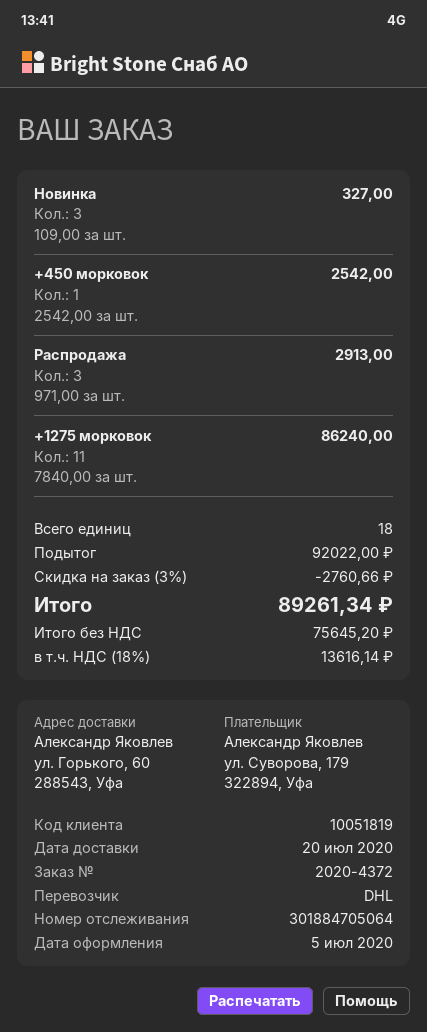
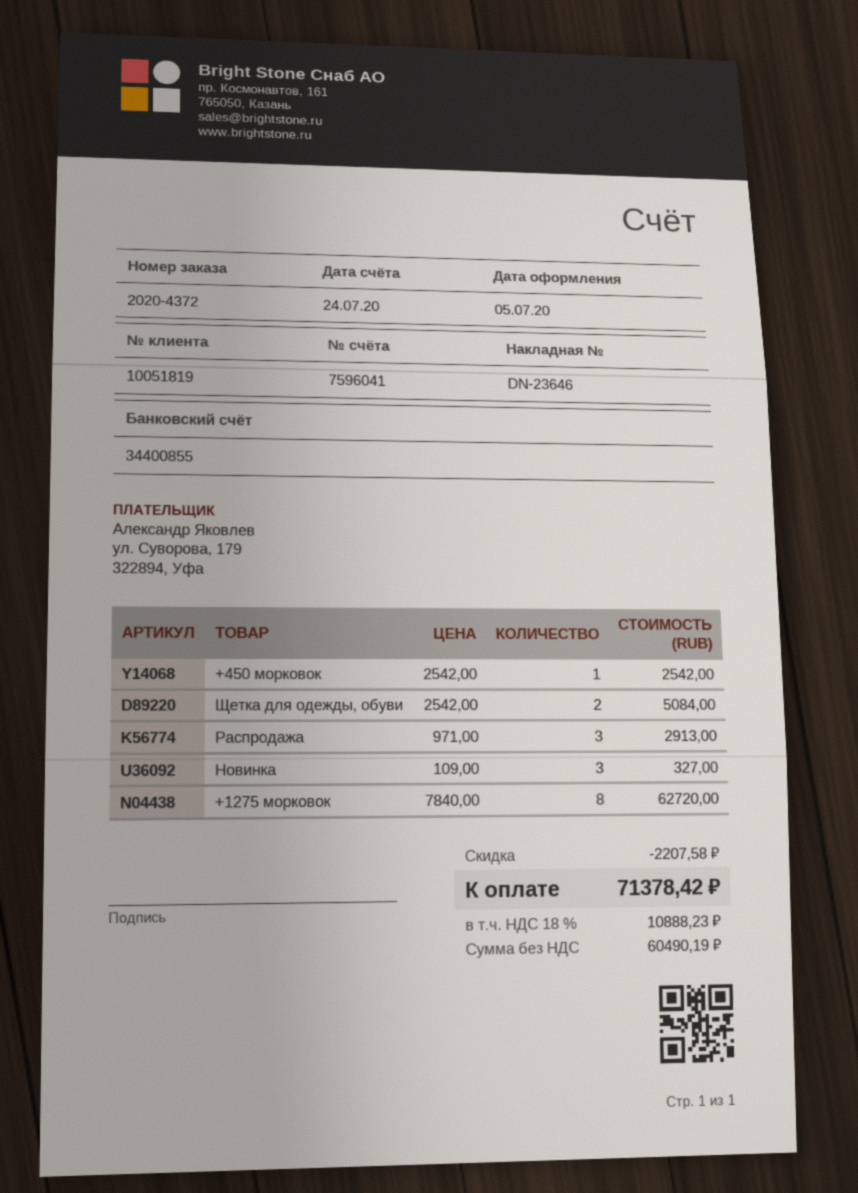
+1275 морковок: 11 x 7840.00 = 86240.00 -> 8 x 7840.00 = 62720.00
Щетка для одежды, обуви: none -> 2 x 2542.00 = 5084.00
discount: 2760.66 -> 2207.58
net: 75645.20 -> 60490.19
tax: 18% = 13616.14 -> 18% = 10888.23
total: 89261.34 -> 71378.42

